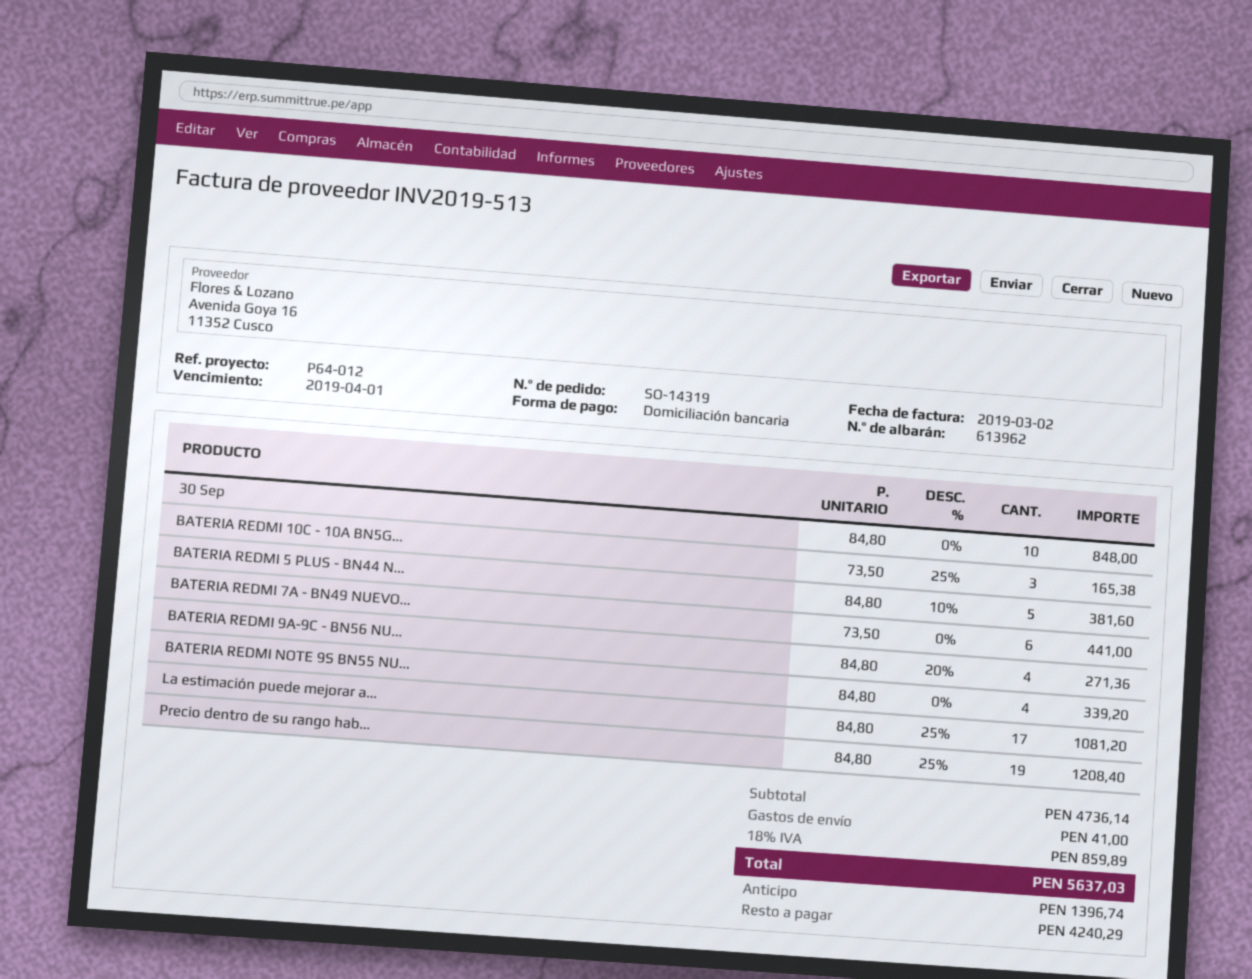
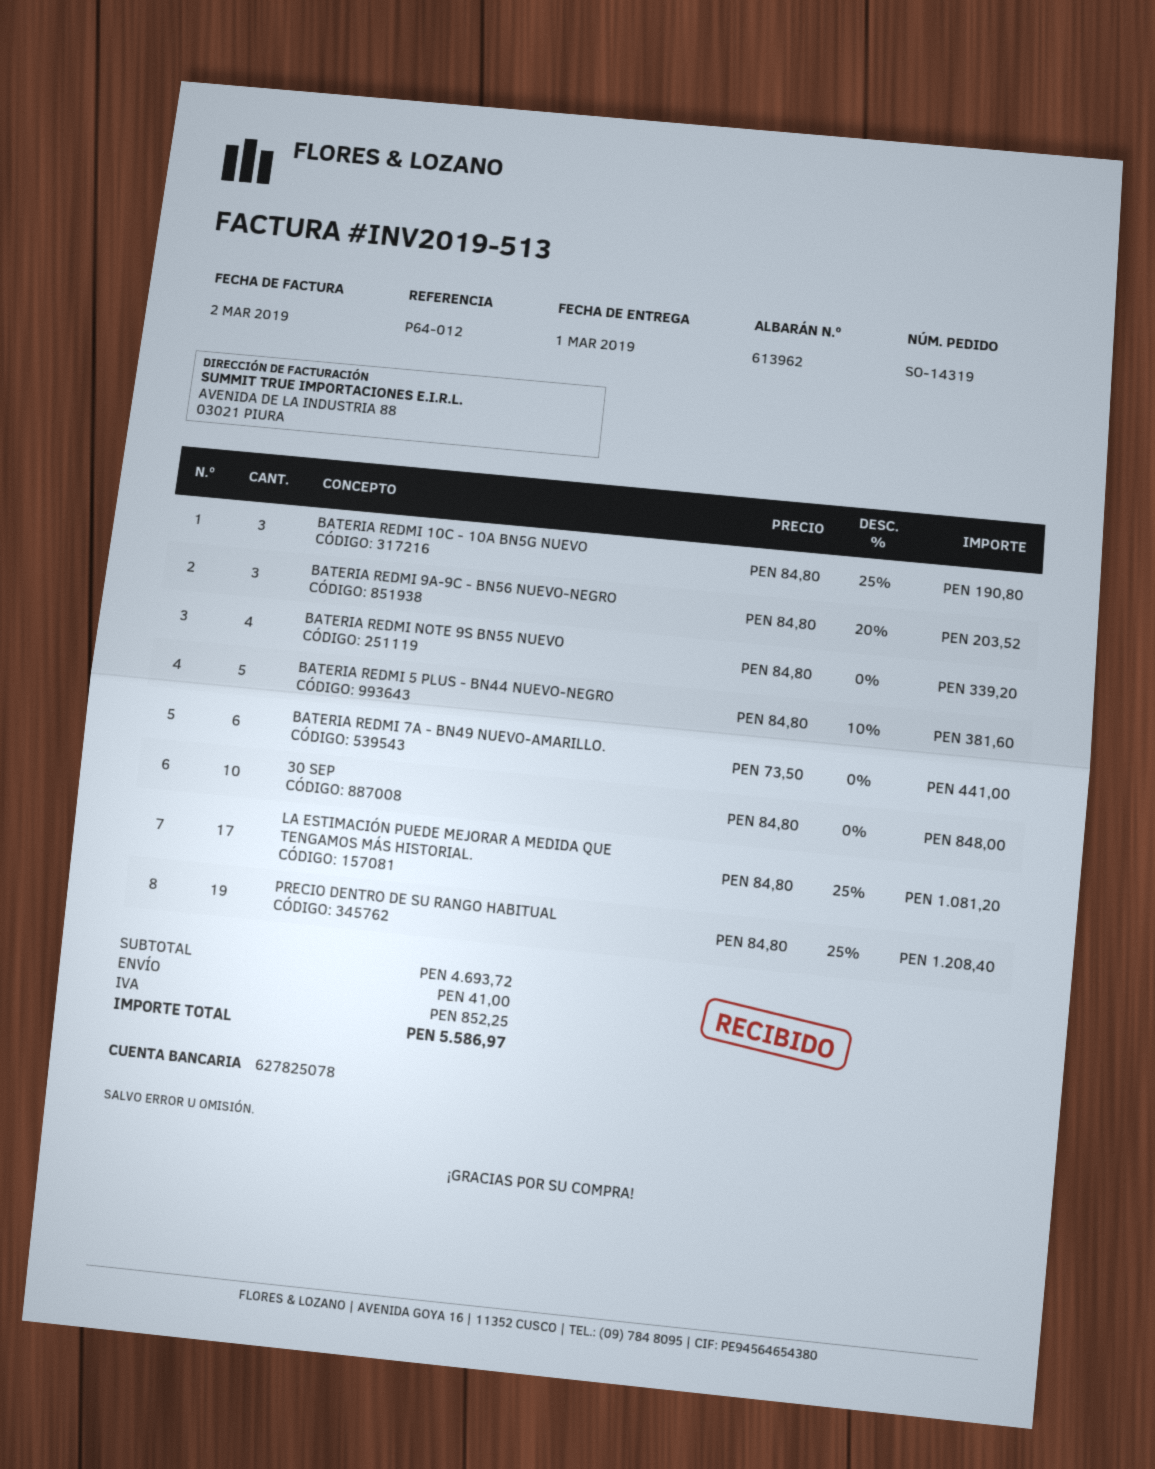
BATERIA REDMI 10C - 10A BN5G...: 3 x 73.50 - 25% = 165.38 -> 3 x 84.80 - 25% = 190.80
BATERIA REDMI 9A-9C - BN56 NU...: 4 x 84.80 - 20% = 271.36 -> 3 x 84.80 - 20% = 203.52
subtotal: 4736.14 -> 4693.72
tax: 859.89 -> 852.25
total: 5637.03 -> 5586.97

